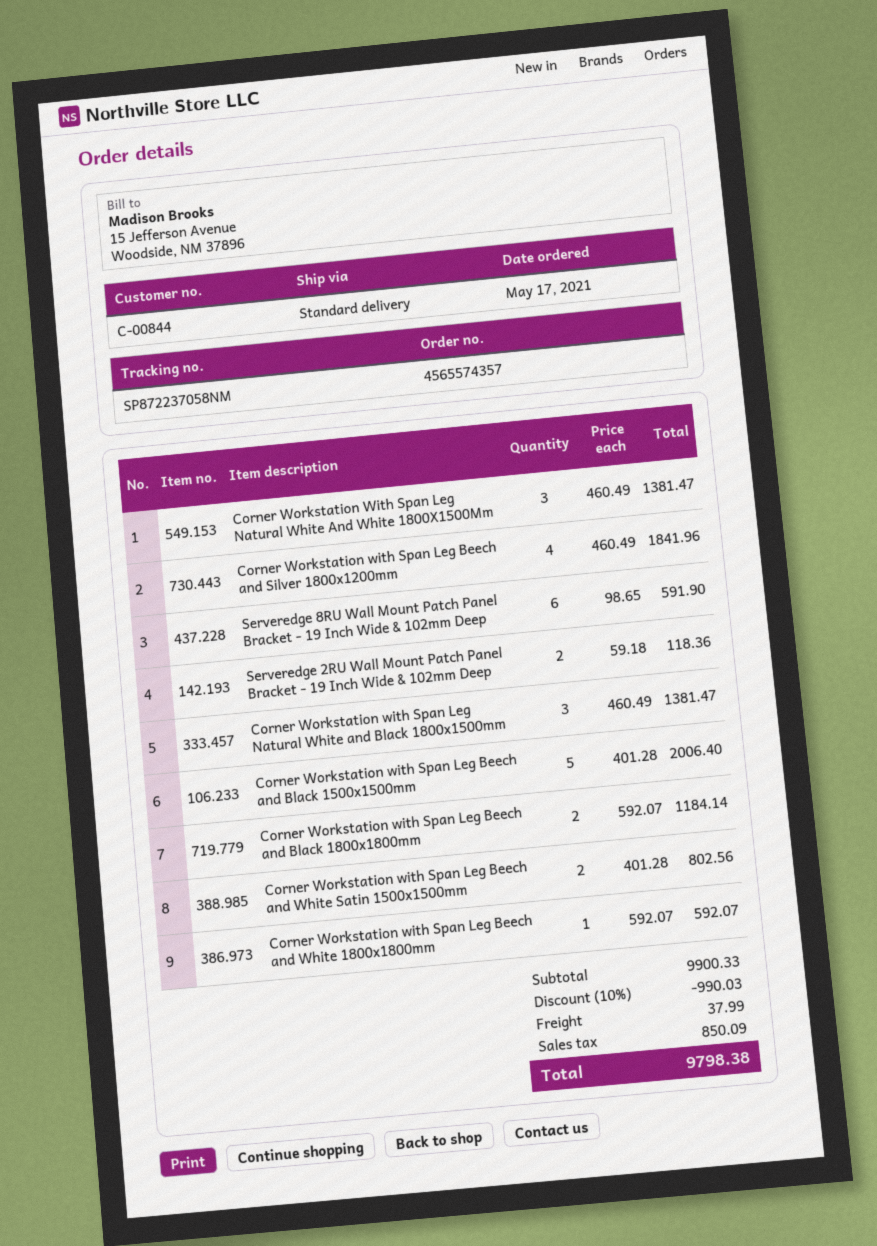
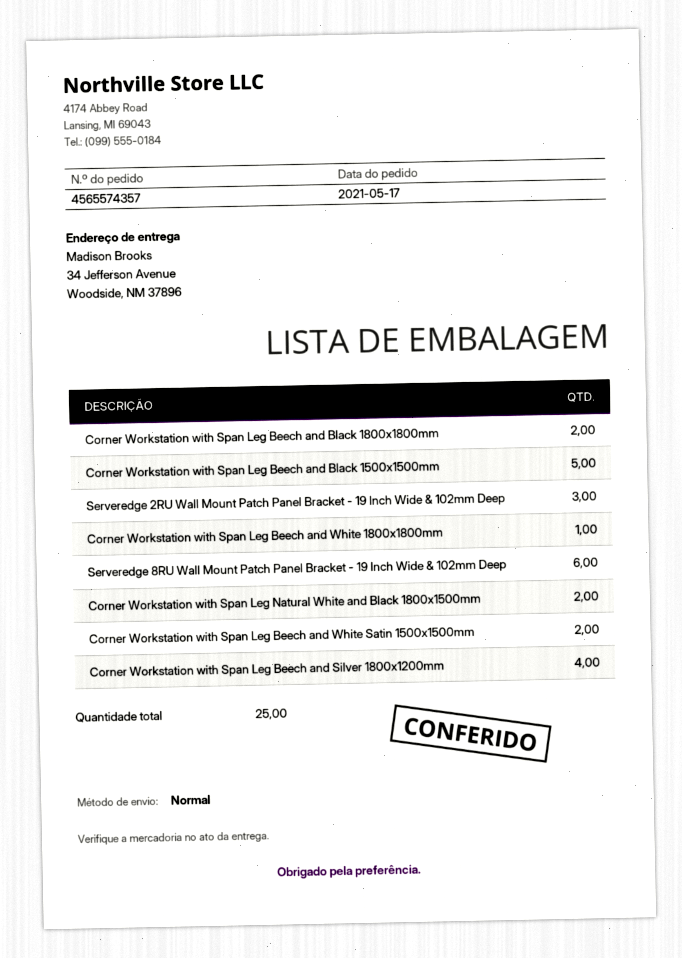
Corner Workstation With Span Leg Natural White And White 1800X1500Mm: 3 -> none
Serveredge 2RU Wall Mount Patch Panel Bracket - 19 Inch Wide & 102mm Deep: 2 -> 3
Corner Workstation with Span Leg Natural White and Black 1800x1500mm: 3 -> 2

